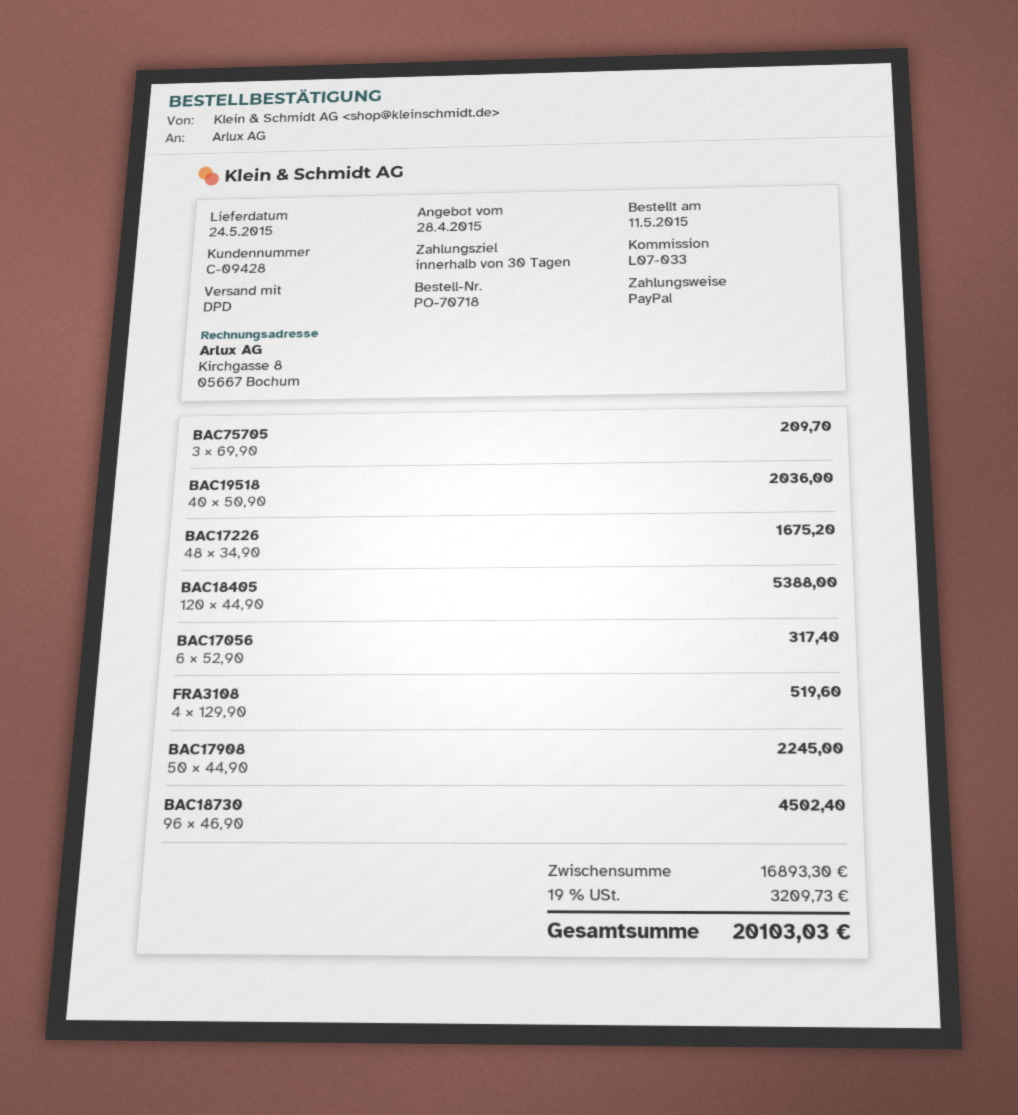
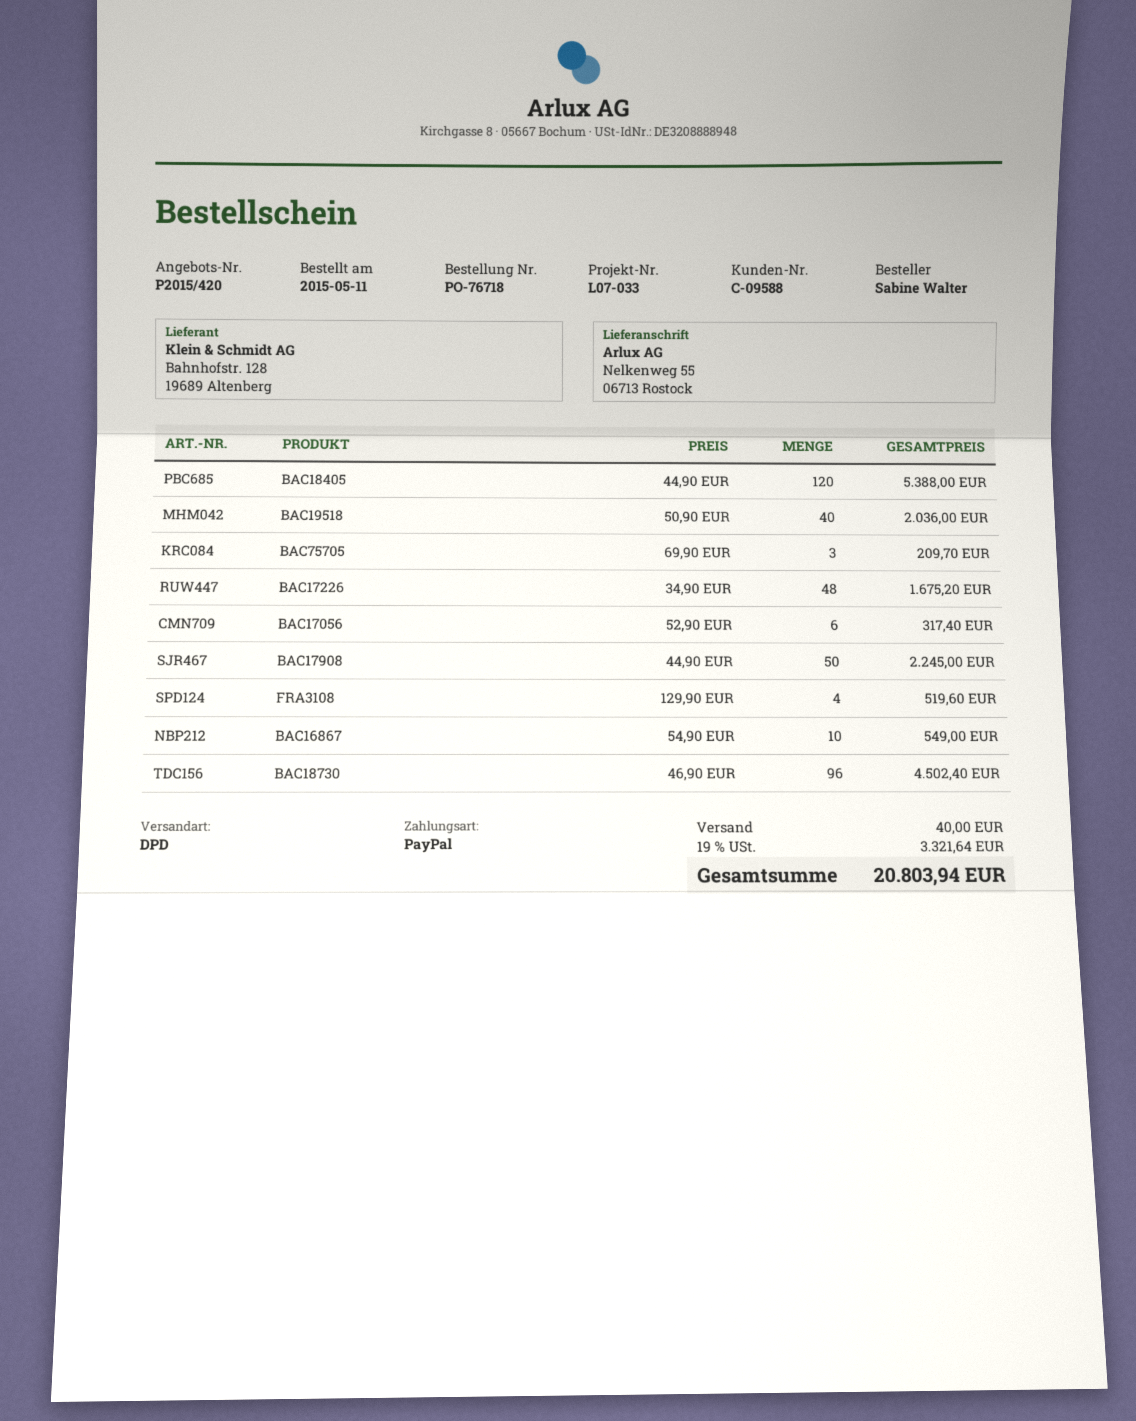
order number: PO-70718 -> PO-76718
customer number: C-09428 -> C-09588
BAC16867: none -> 10 x 54.90 = 549.00
shipping: none -> 40.00
tax: 19% = 3209.73 -> 19% = 3321.64
total: 20103.03 -> 20803.94

